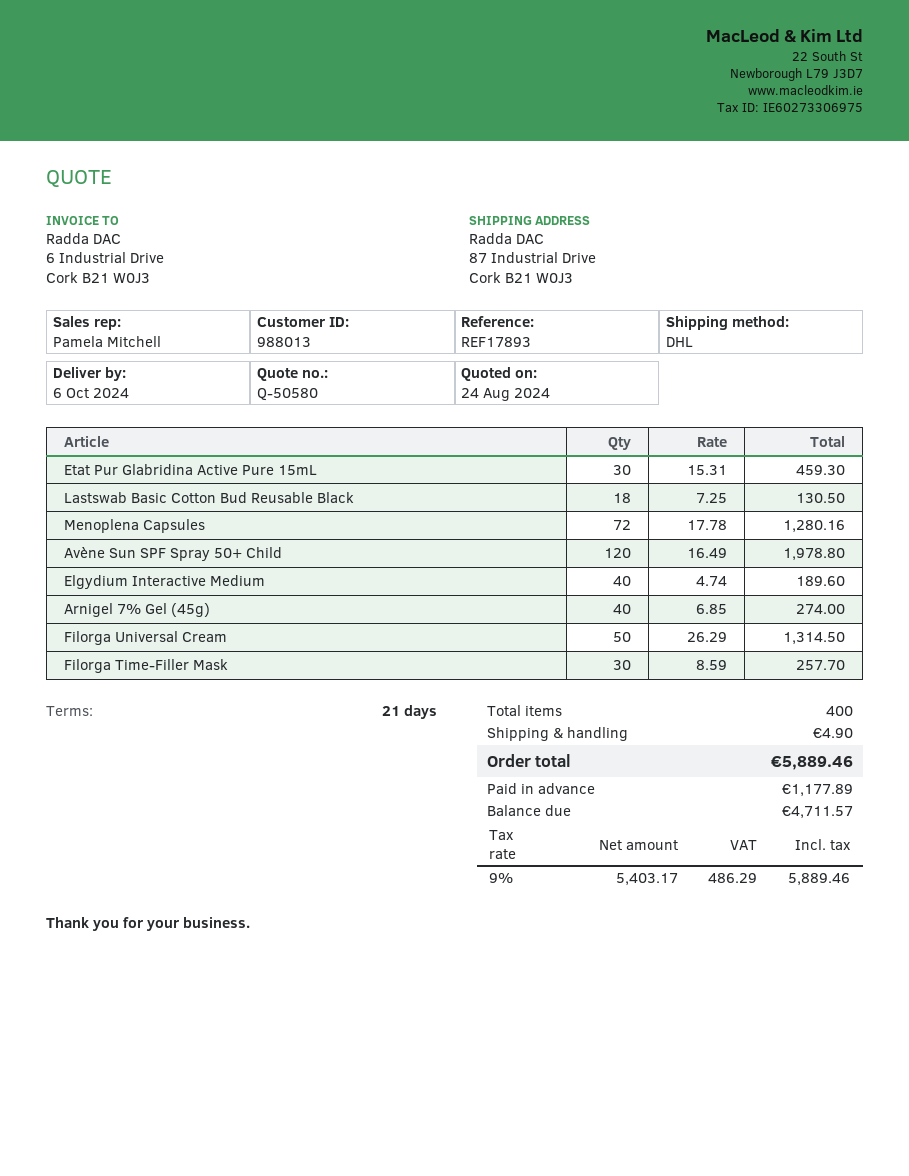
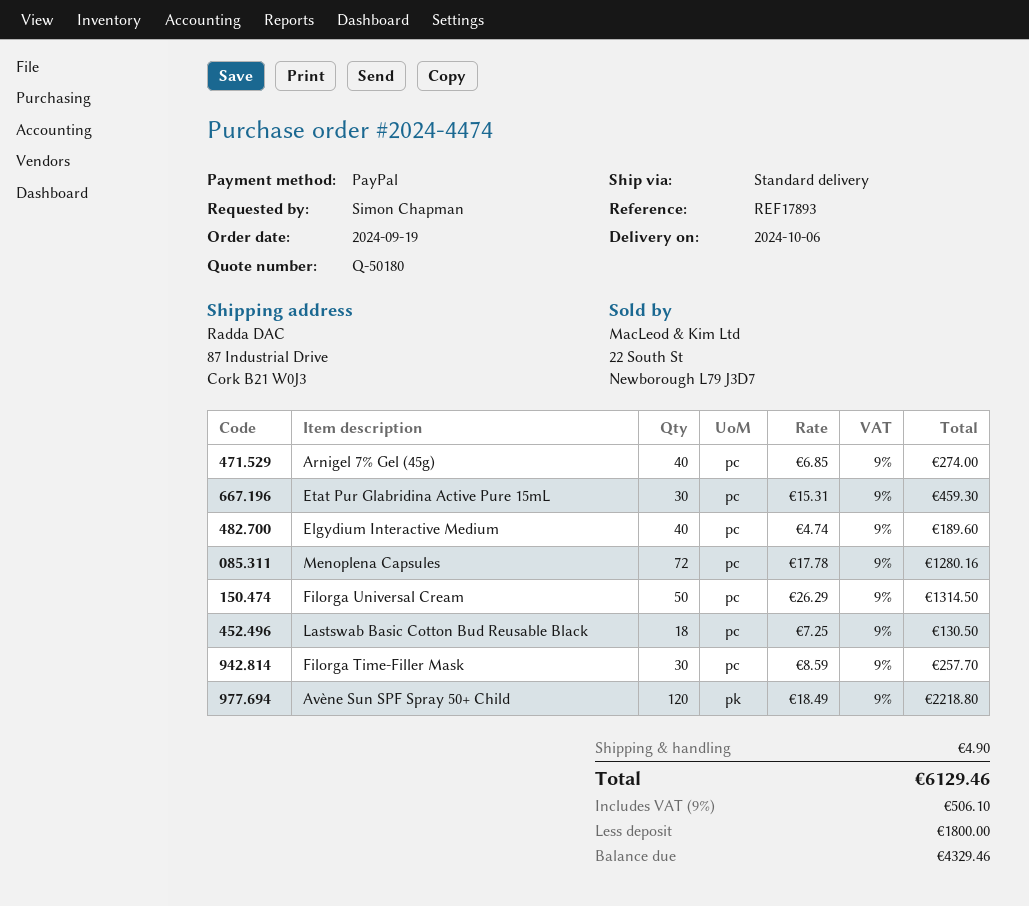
quote number: Q-50580 -> Q-50180
shipping method: DHL -> standard
Avène Sun SPF Spray 50+ Child: 120 x 16.49 = 1978.80 -> 120 x 18.49 = 2218.80
tax: 9% = 486.29 -> 9% = 506.10
total: 5889.46 -> 6129.46
deposit: 1177.89 -> 1800.00
balance: 4711.57 -> 4329.46

